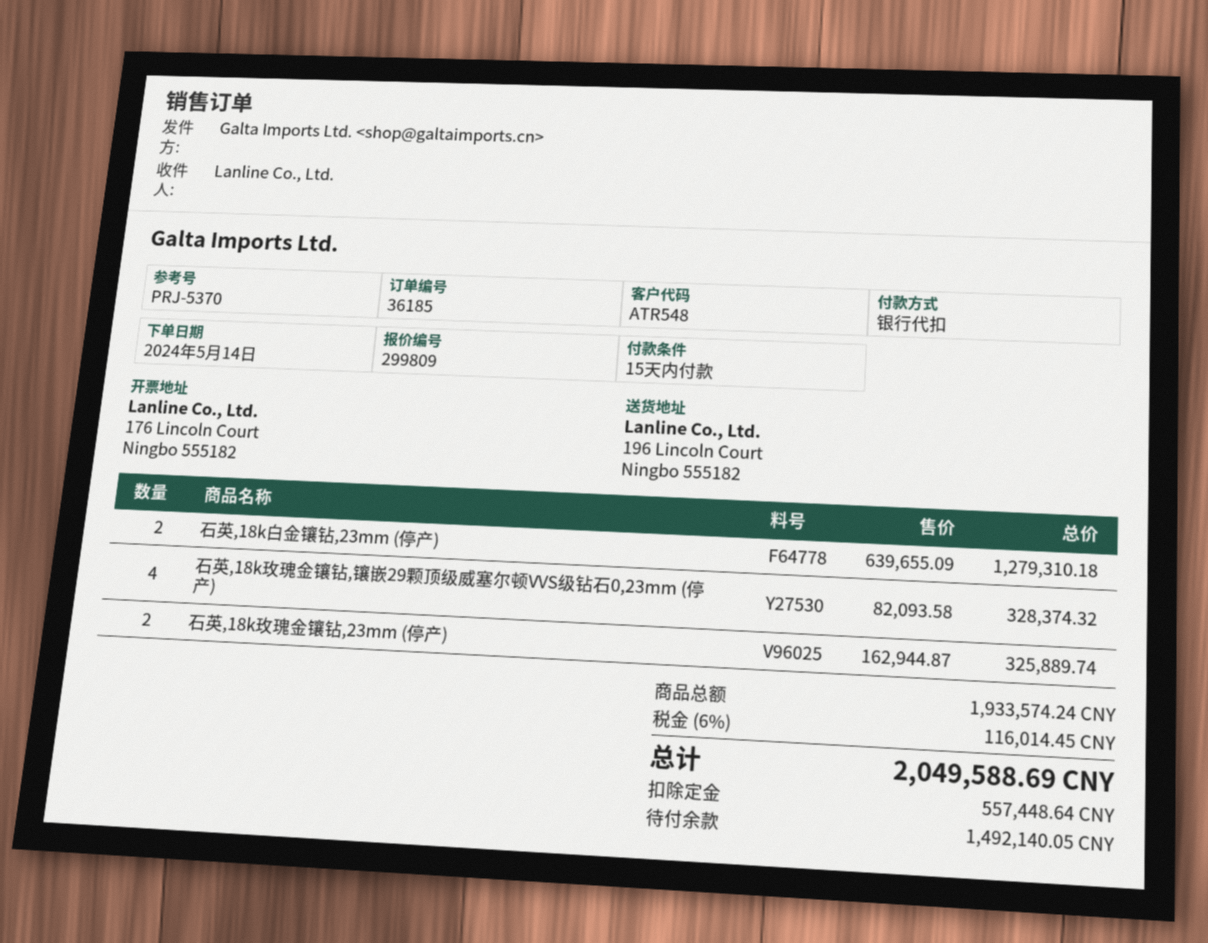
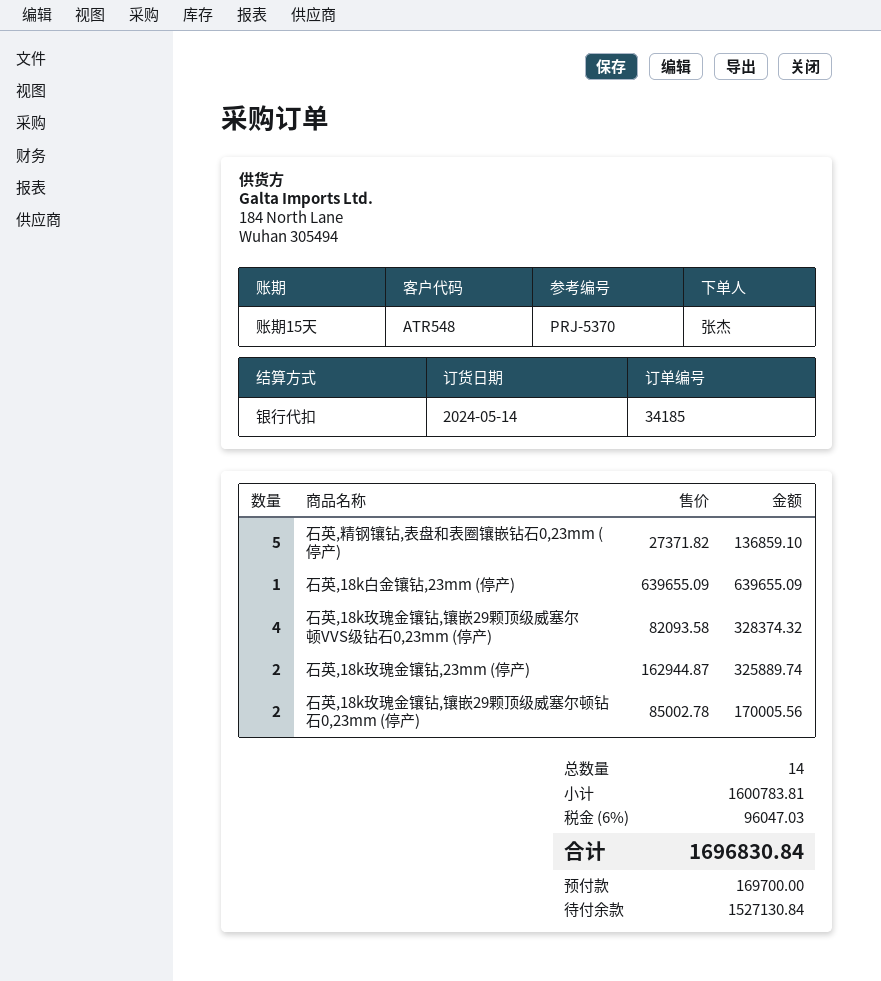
order number: 36185 -> 34185
石英,18k白金镶钻,23mm (停产): 2 x 639655.09 = 1279310.18 -> 1 x 639655.09 = 639655.09
石英,精钢镶钻,表盘和表圈镶嵌钻石0,23mm (停产): none -> 5 x 27371.82 = 136859.10
石英,18k玫瑰金镶钻,镶嵌29颗顶级威塞尔顿钻石0,23mm (停产): none -> 2 x 85002.78 = 170005.56
subtotal: 1933574.24 -> 1600783.81
tax: 6% = 116014.45 -> 6% = 96047.03
total: 2049588.69 -> 1696830.84
deposit: 557448.64 -> 169700.00
balance: 1492140.05 -> 1527130.84

